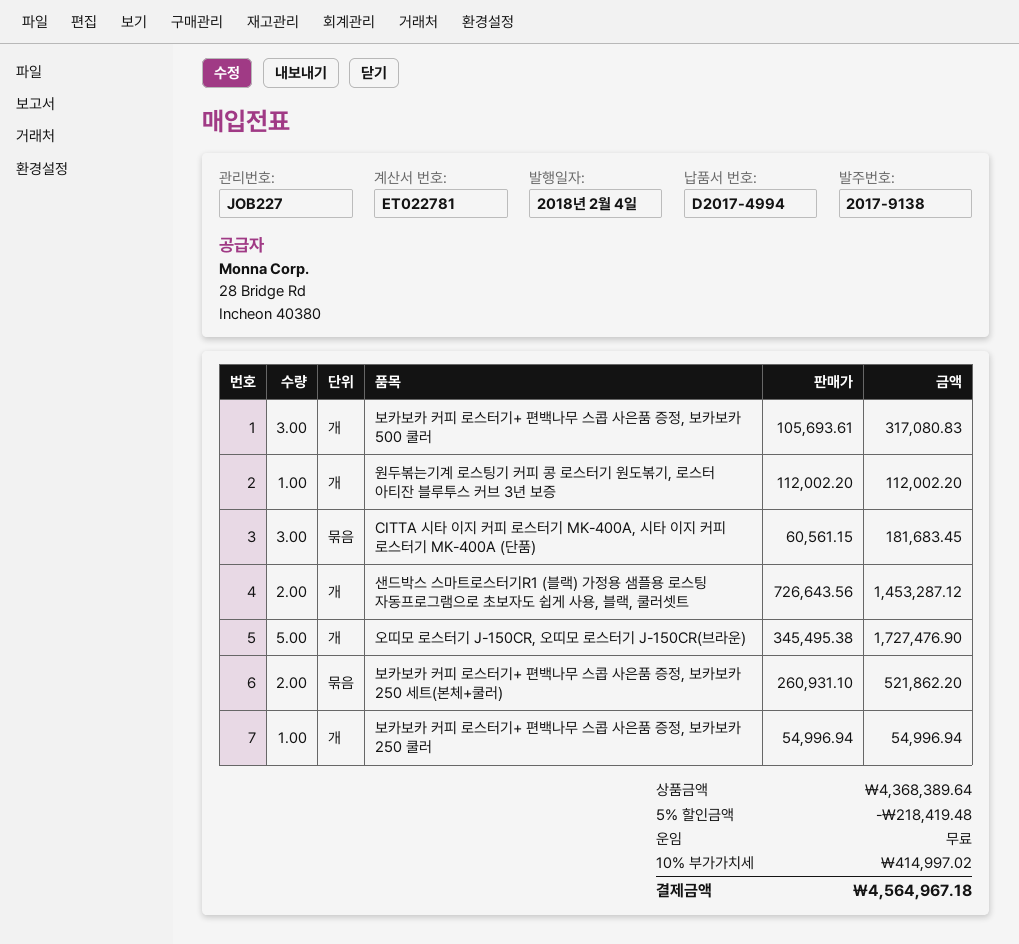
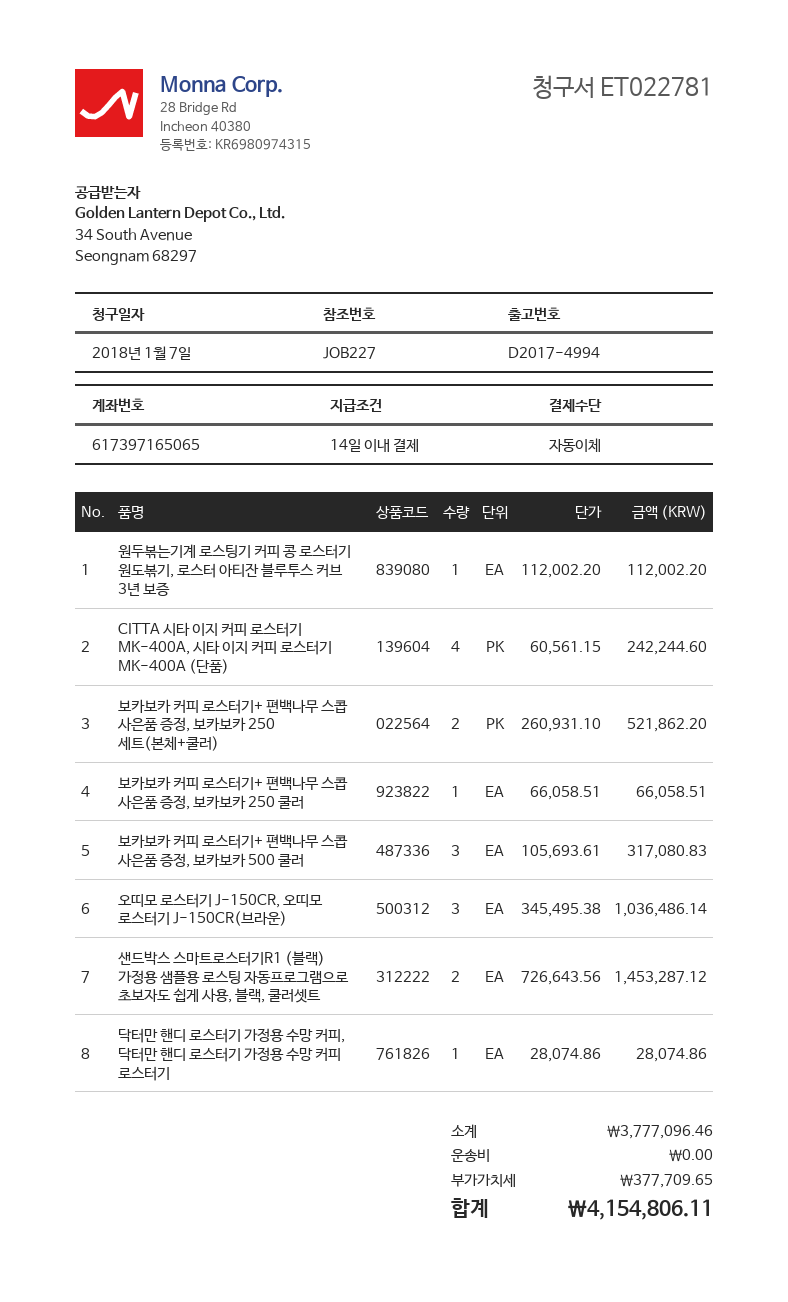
invoice date: 2018-02-04 -> 2018-01-07
CITTA 시타 이지 커피 로스터기 MK-400A, 시타 이지 커피 로스터기 MK-400A (단품): 3 x 60561.15 = 181683.45 -> 4 x 60561.15 = 242244.60
오띠모 로스터기 J-150CR, 오띠모 로스터기 J-150CR(브라운): 5 x 345495.38 = 1727476.90 -> 3 x 345495.38 = 1036486.14
보카보카 커피 로스터기+ 편백나무 스콥 사은품 증정, 보카보카 250 쿨러: 1 x 54996.94 = 54996.94 -> 1 x 66058.51 = 66058.51
닥터만 핸디 로스터기 가정용 수망 커피, 닥터만 핸디 로스터기 가정용 수망 커피 로스터기: none -> 1 x 28074.86 = 28074.86
subtotal: 4368389.64 -> 3777096.46
discount: 5% = 218419.48 -> none
tax: 414997.02 -> 377709.65
total: 4564967.18 -> 4154806.11

